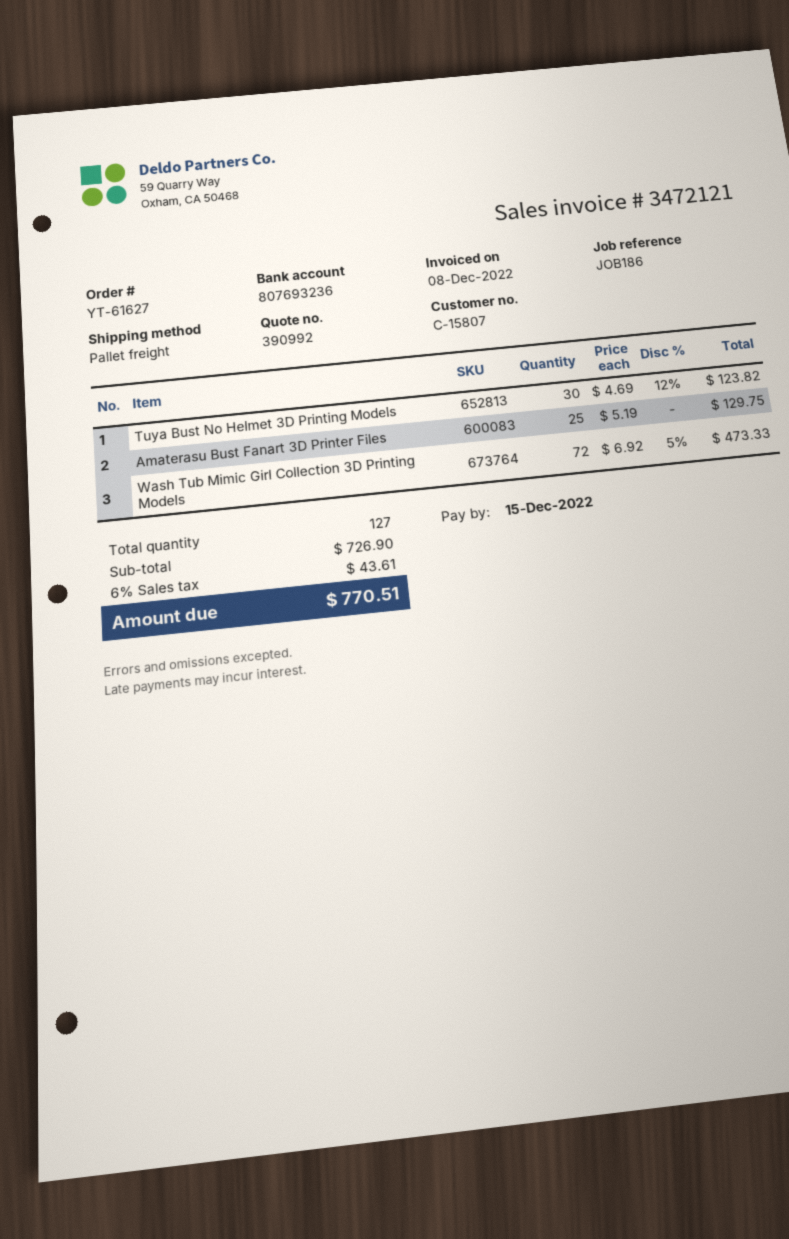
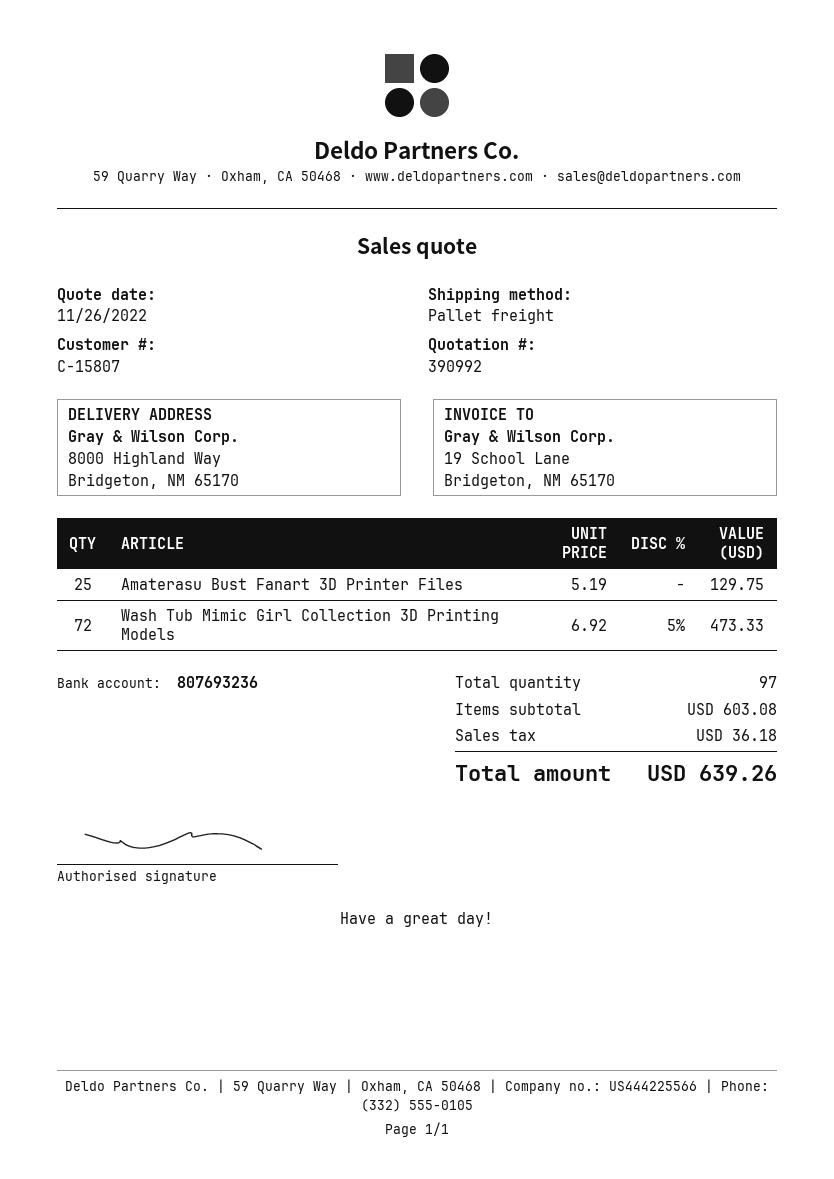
Tuya Bust No Helmet 3D Printing Models: 30 x 4.69 - 12% = 123.82 -> none
total quantity: 127 -> 97
subtotal: 726.90 -> 603.08
tax: 43.61 -> 36.18
total: 770.51 -> 639.26

